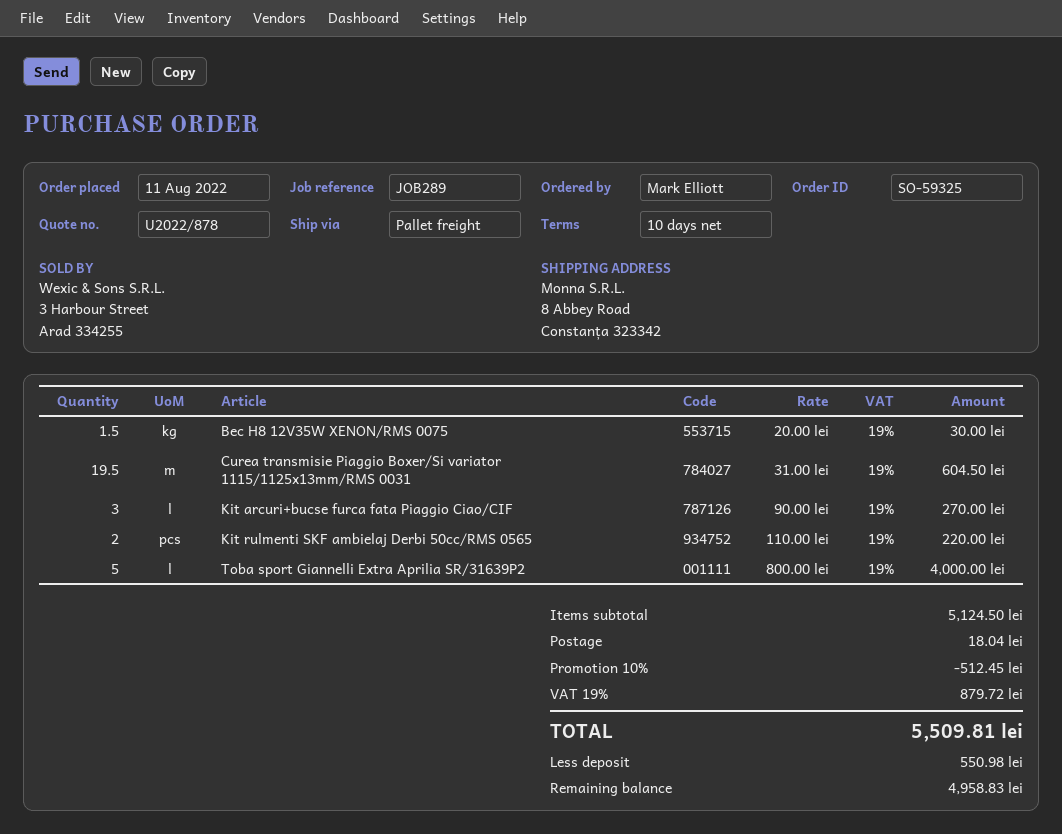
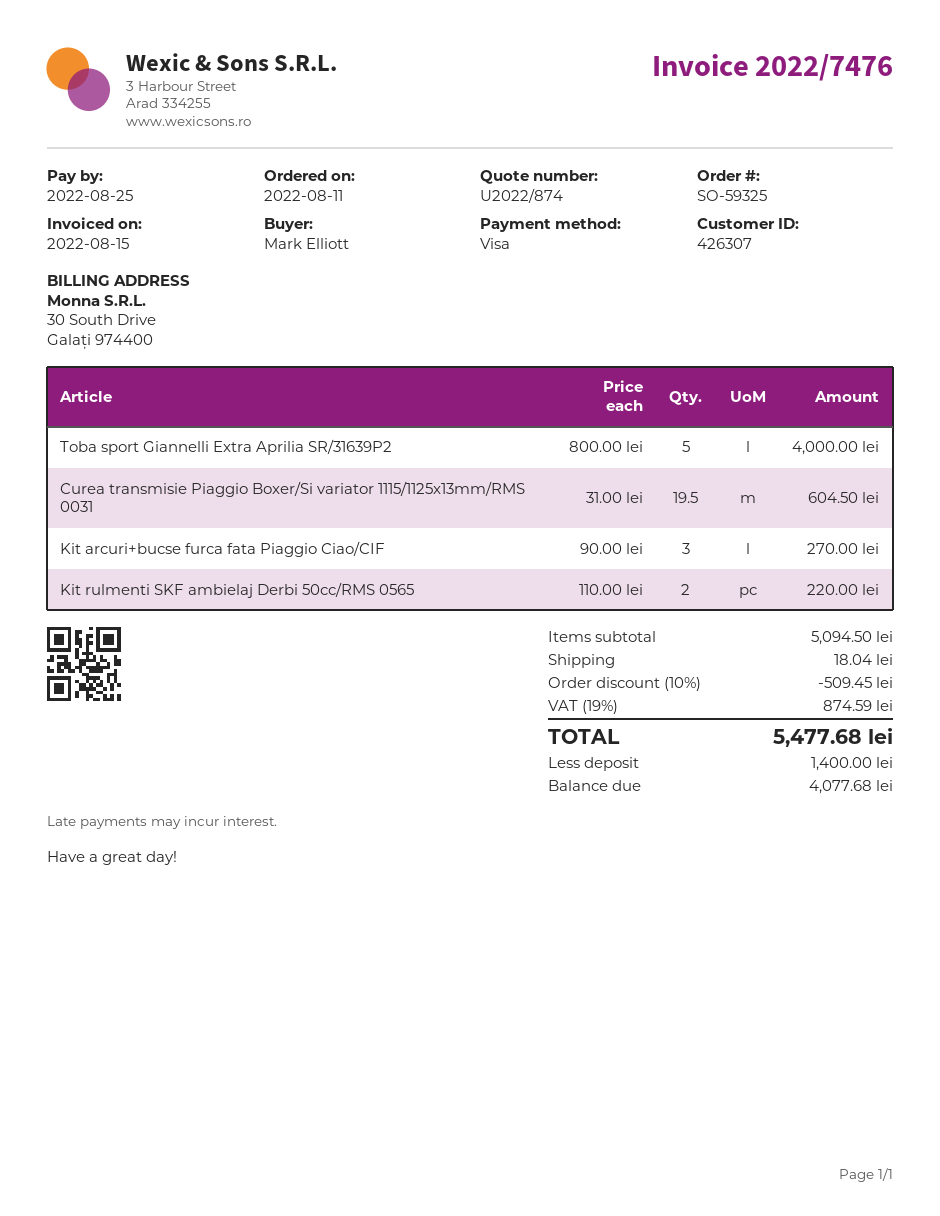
quote number: U2022/878 -> U2022/874
Bec H8 12V35W XENON/RMS 0075: 1.5 x 20.00 = 30.00 -> none
subtotal: 5124.50 -> 5094.50
discount: 10% = 512.45 -> 10% = 509.45
tax: 19% = 879.72 -> 19% = 874.59
total: 5509.81 -> 5477.68
deposit: 550.98 -> 1400.00
balance: 4958.83 -> 4077.68

